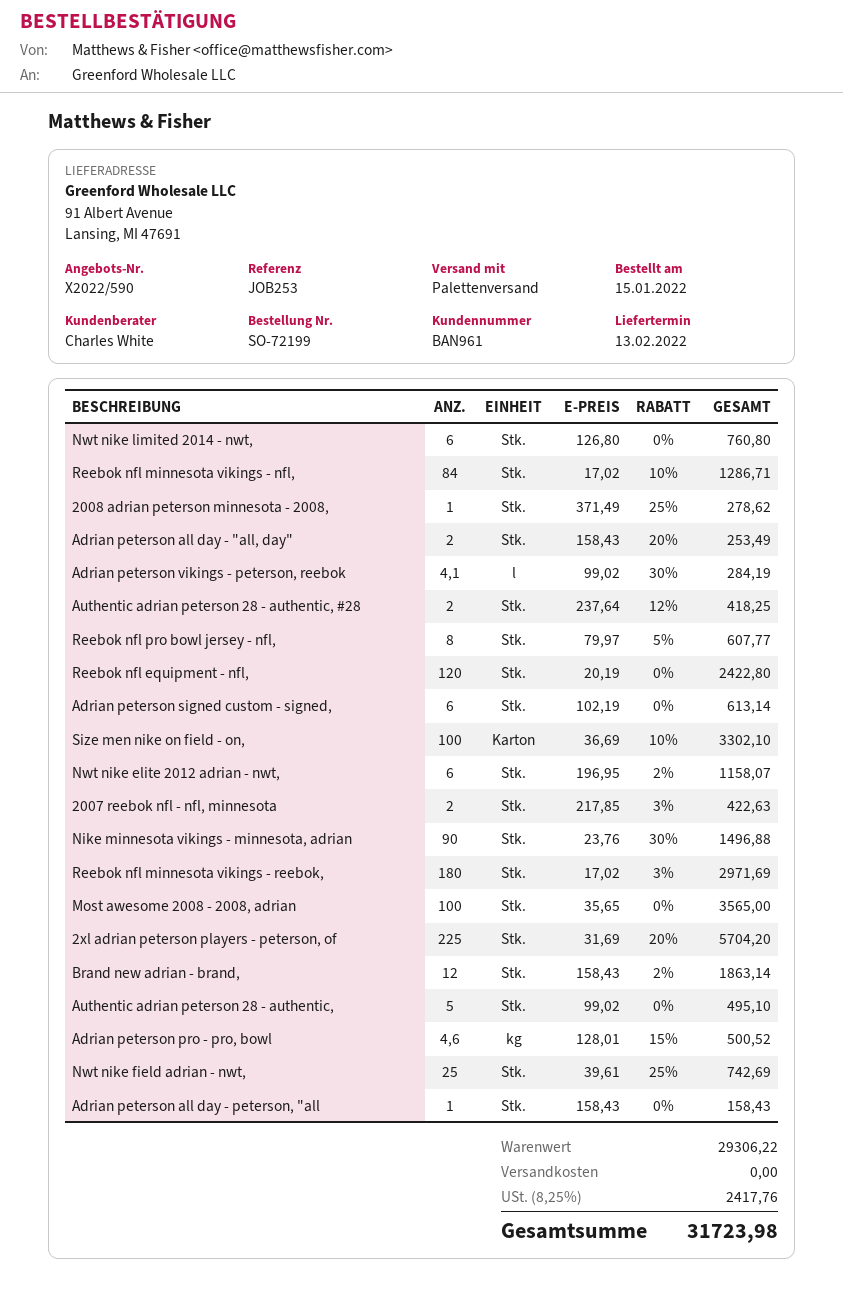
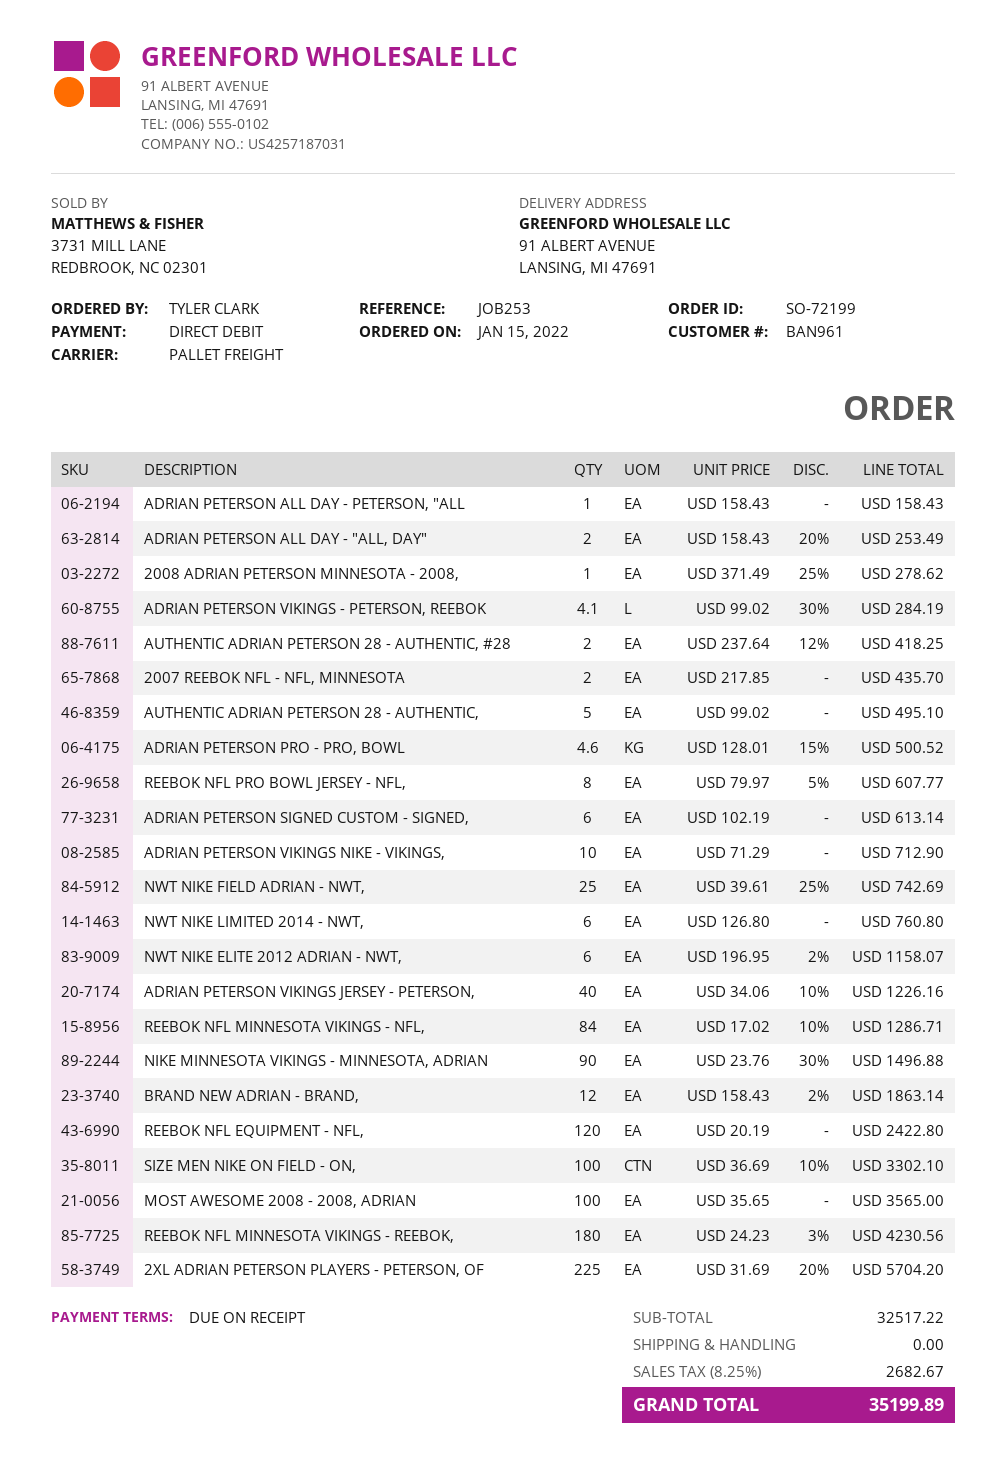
2007 reebok nfl - nfl, minnesota: 2 x 217.85 - 3% = 422.63 -> 2 x 217.85 = 435.70
Reebok nfl minnesota vikings - reebok,: 180 x 17.02 - 3% = 2971.69 -> 180 x 24.23 - 3% = 4230.56
ADRIAN PETERSON VIKINGS NIKE - VIKINGS,: none -> 10 x 71.29 = 712.90
ADRIAN PETERSON VIKINGS JERSEY - PETERSON,: none -> 40 x 34.06 - 10% = 1226.16
subtotal: 29306.22 -> 32517.22
tax: 8.25% = 2417.76 -> 8.25% = 2682.67
total: 31723.98 -> 35199.89

